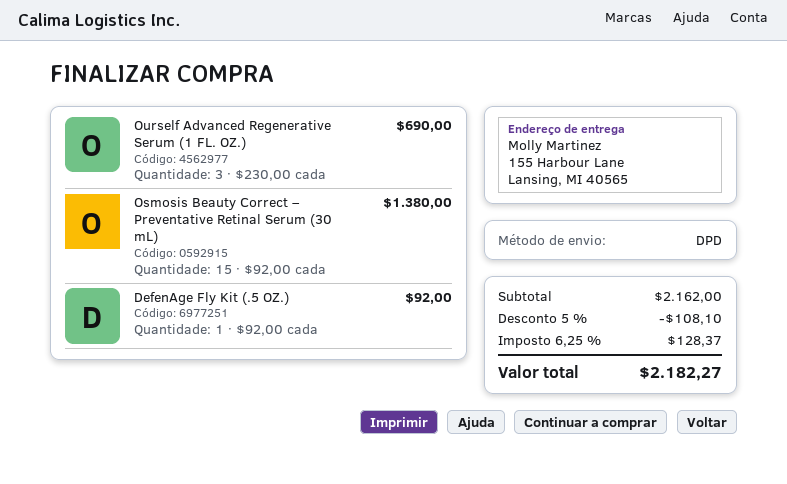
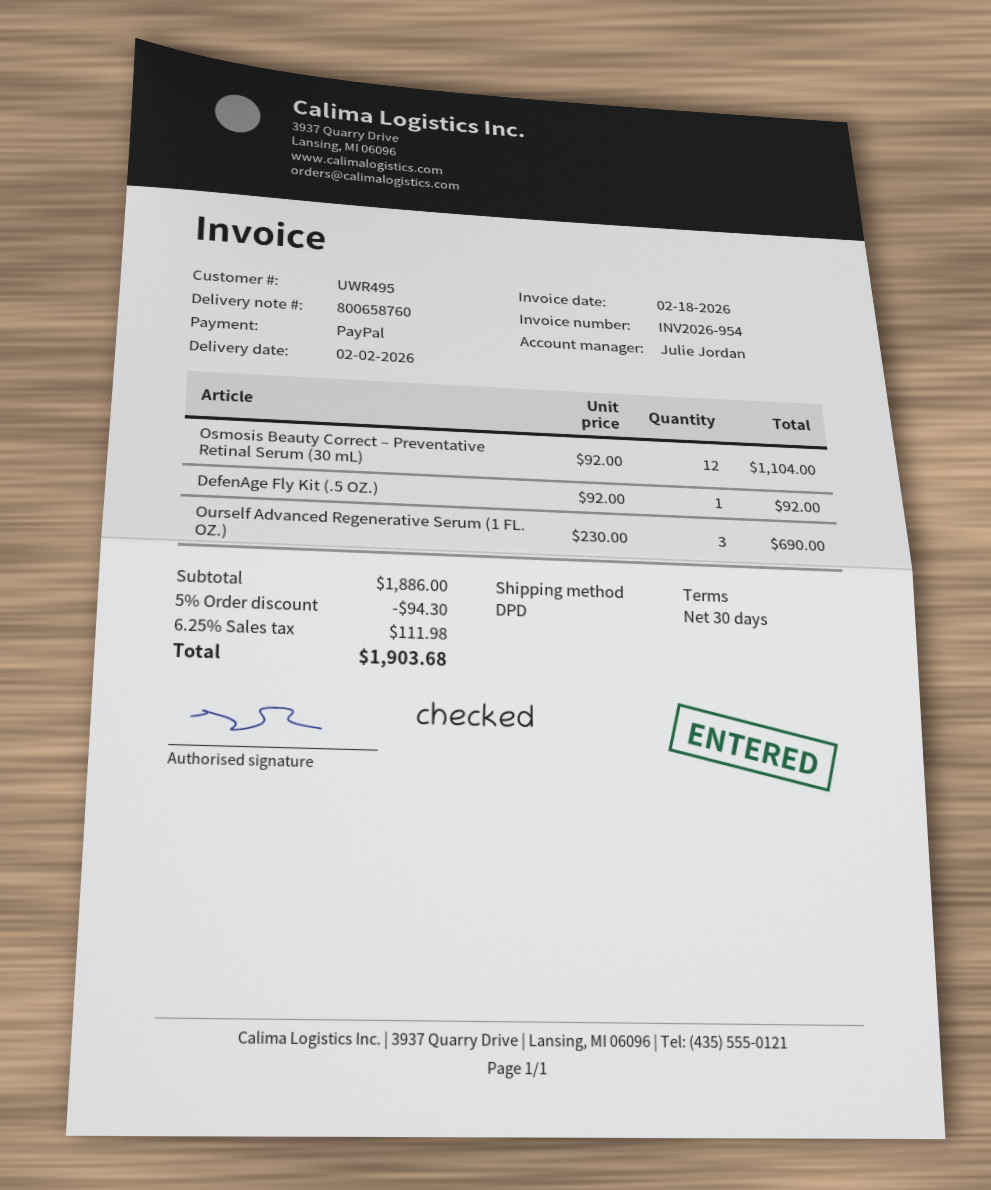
Osmosis Beauty Correct – Preventative Retinal Serum (30 mL): 15 x 92.00 = 1380.00 -> 12 x 92.00 = 1104.00
subtotal: 2162.00 -> 1886.00
discount: 5% = 108.10 -> 5% = 94.30
tax: 6.25% = 128.37 -> 6.25% = 111.98
total: 2182.27 -> 1903.68

